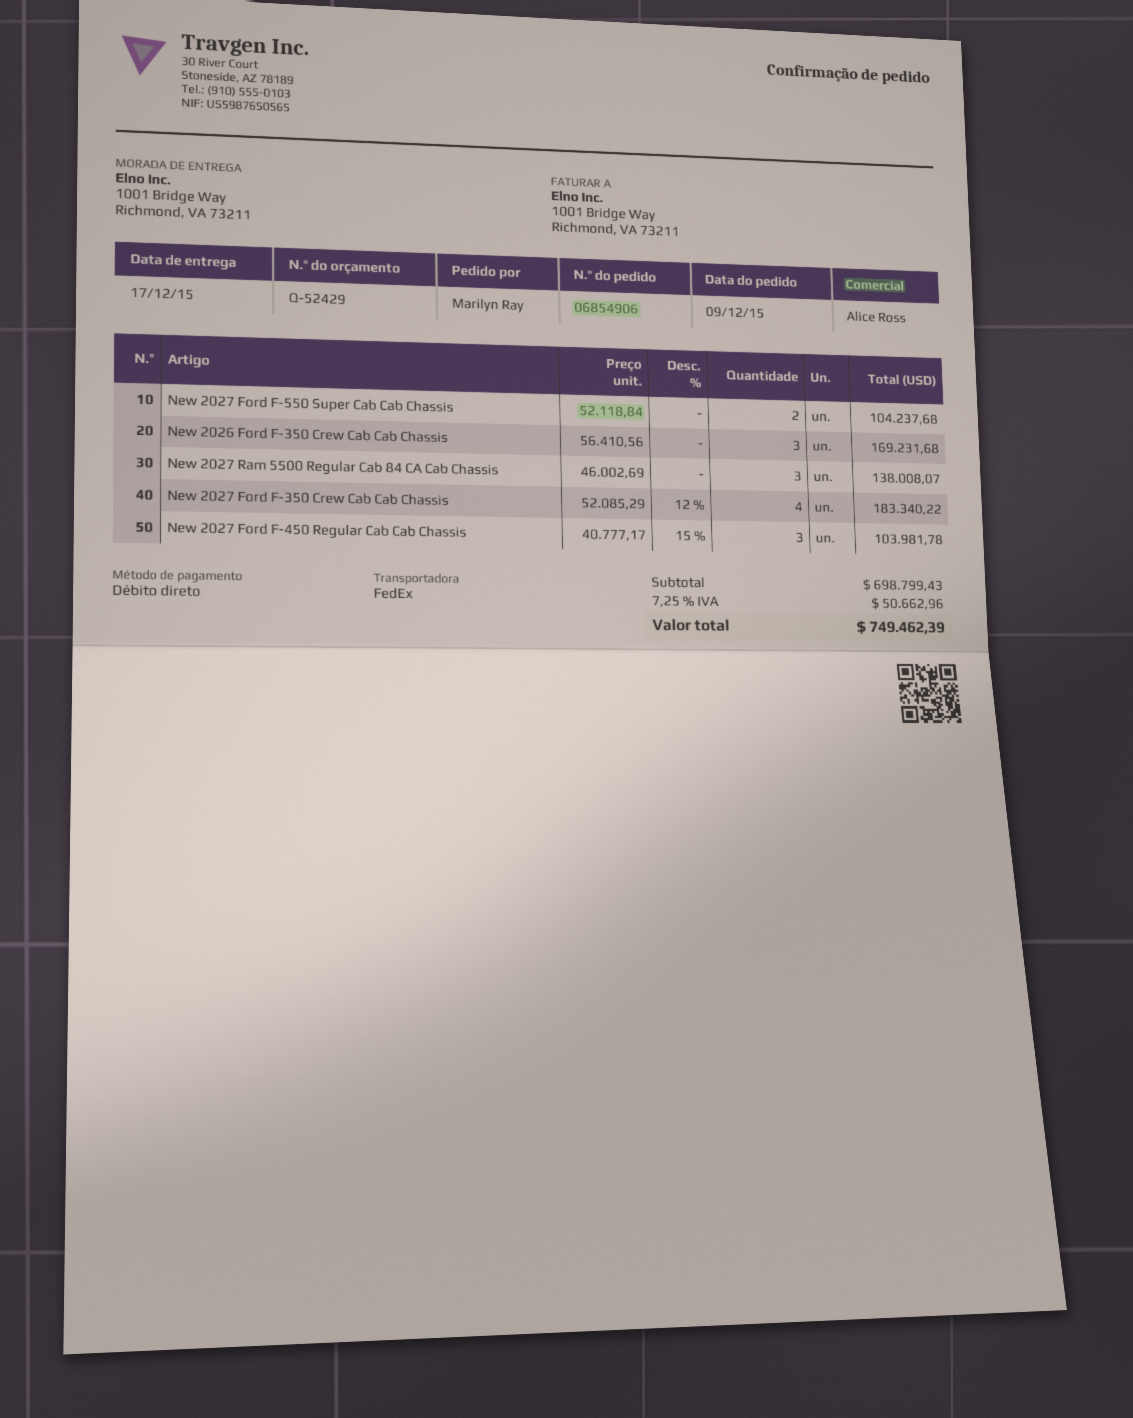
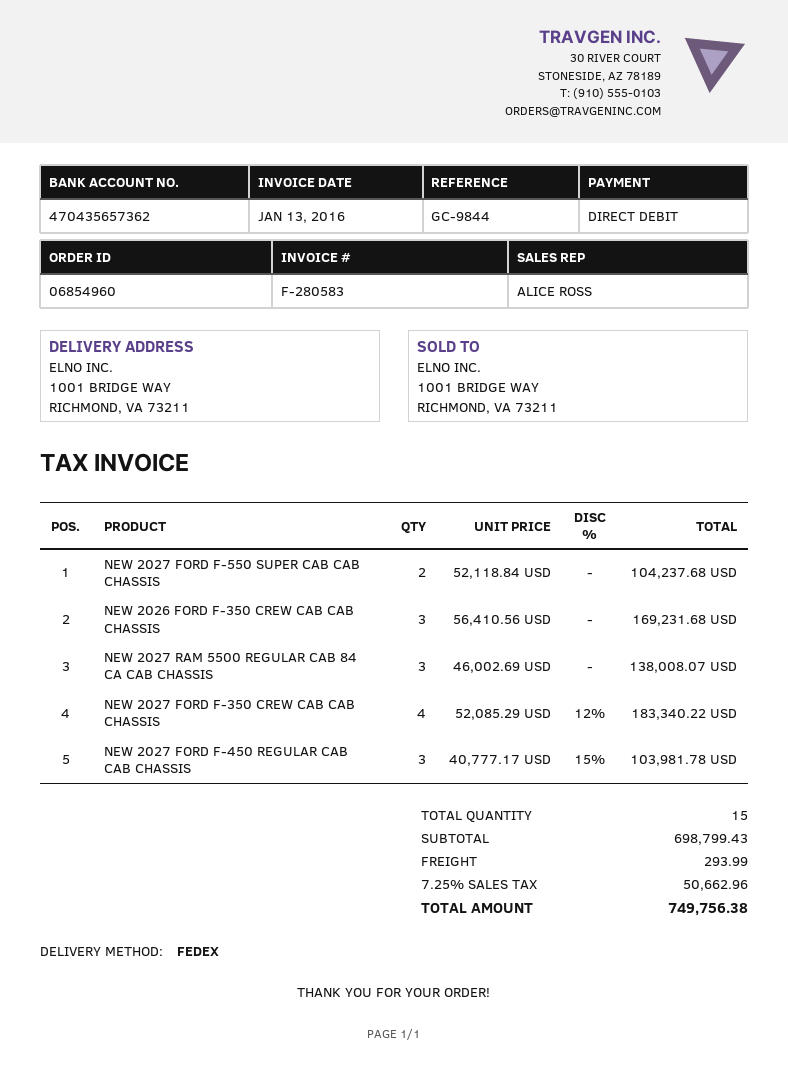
order number: 06854906 -> 06854960
shipping: none -> 293.99
total: 749462.39 -> 749756.38

